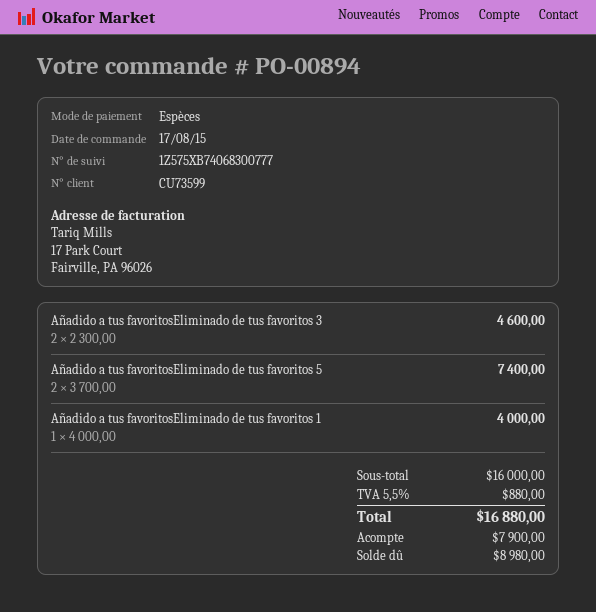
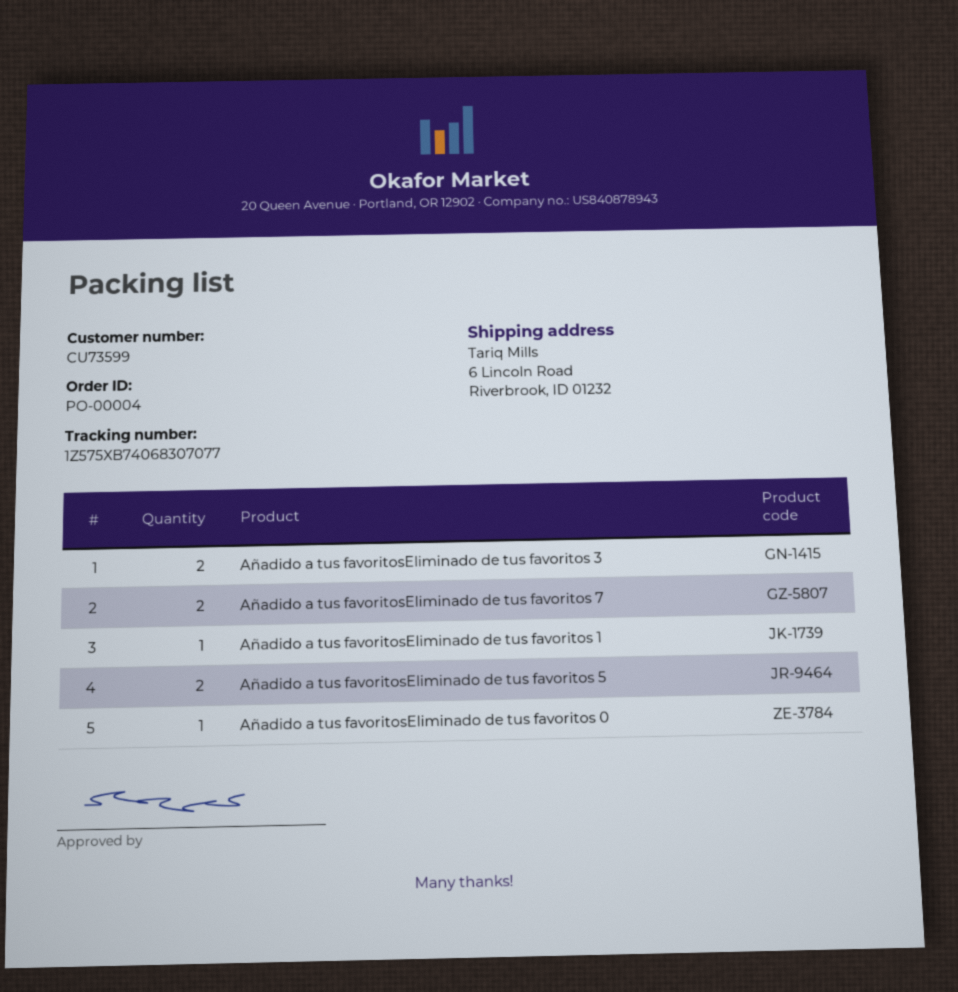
order number: PO-00894 -> PO-00004
tracking number: 1Z575XB74068300777 -> 1Z575XB74068307077
Añadido a tus favoritosEliminado de tus favoritos 7: none -> 2
Añadido a tus favoritosEliminado de tus favoritos 0: none -> 1

